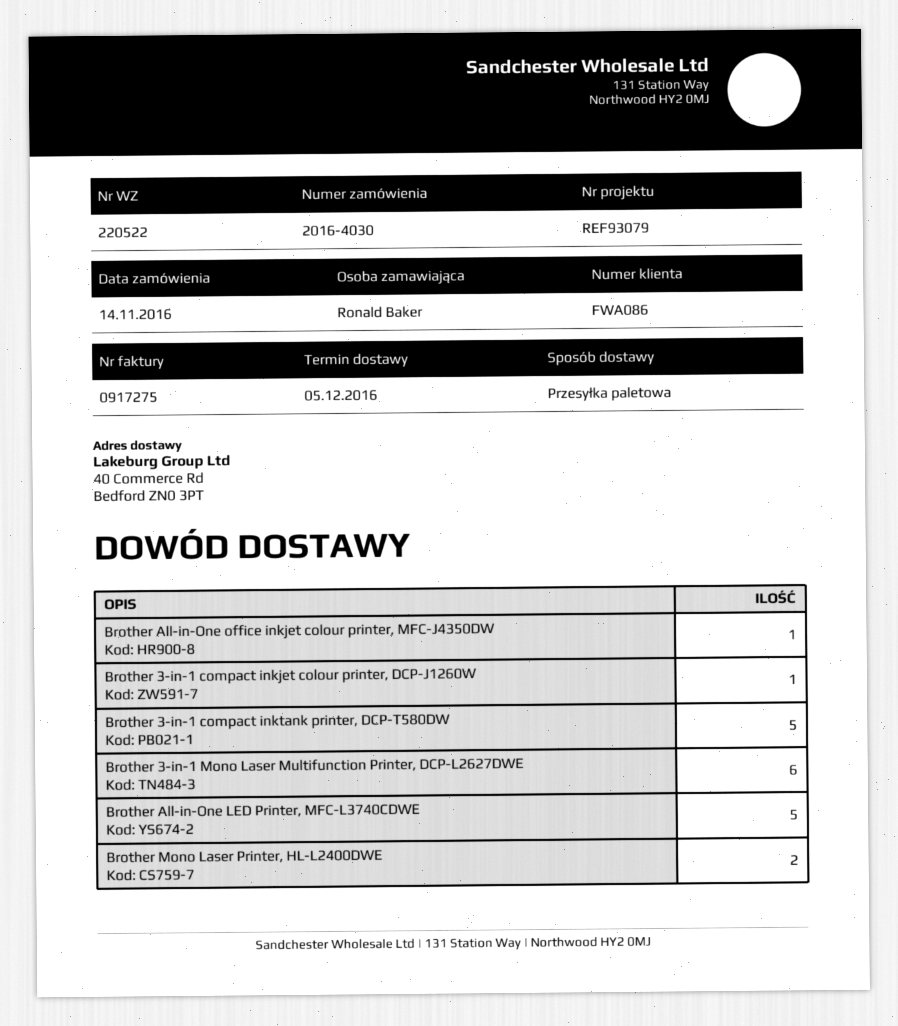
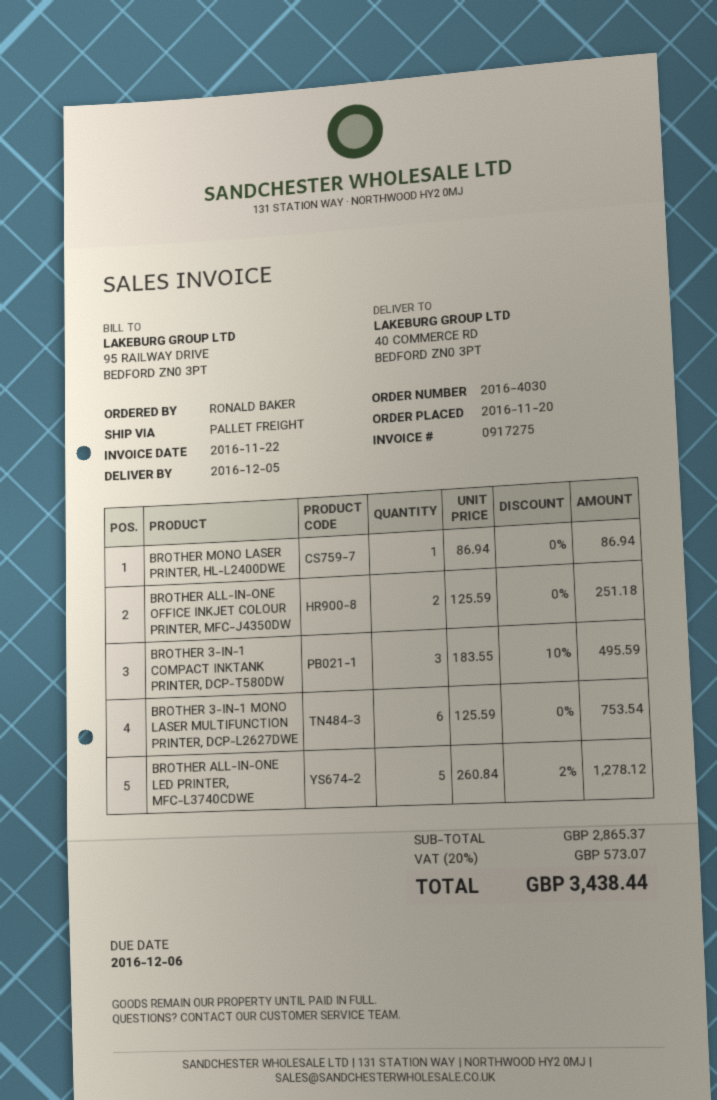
order date: 2016-11-14 -> 2016-11-20
Brother All-in-One office inkjet colour printer, MFC-J4350DW: 1 -> 2
Brother 3-in-1 compact inkjet colour printer, DCP-J1260W: 1 -> none
Brother 3-in-1 compact inktank printer, DCP-T580DW: 5 -> 3
Brother Mono Laser Printer, HL-L2400DWE: 2 -> 1

